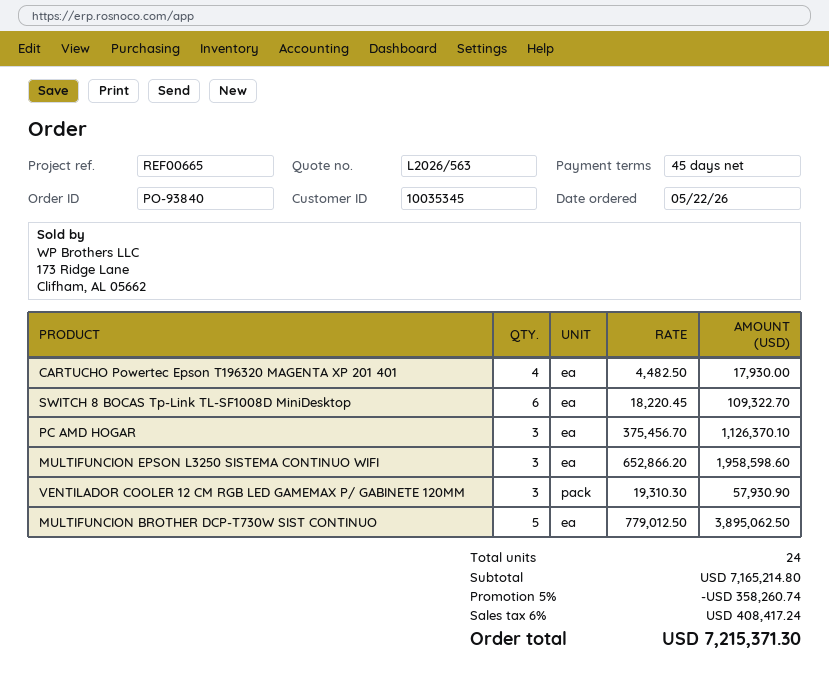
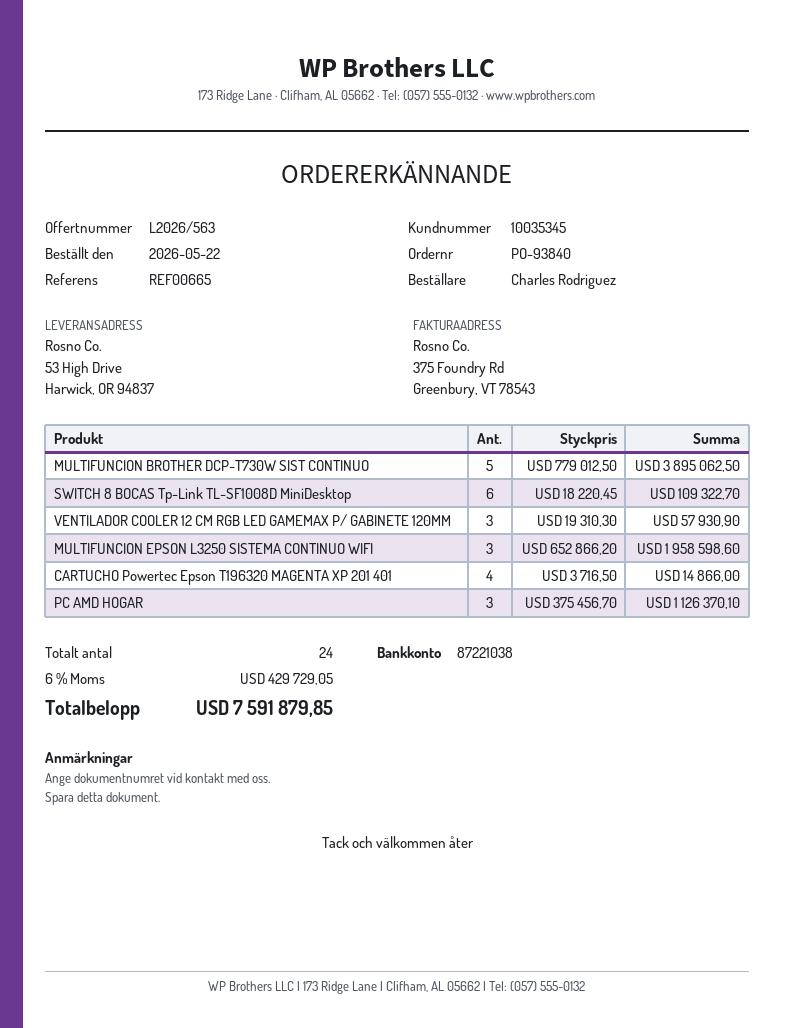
CARTUCHO Powertec Epson T196320 MAGENTA XP 201 401: 4 x 4482.50 = 17930.00 -> 4 x 3716.50 = 14866.00
discount: 5% = 358260.74 -> none
tax: 6% = 408417.24 -> 6% = 429729.05
total: 7215371.30 -> 7591879.85

